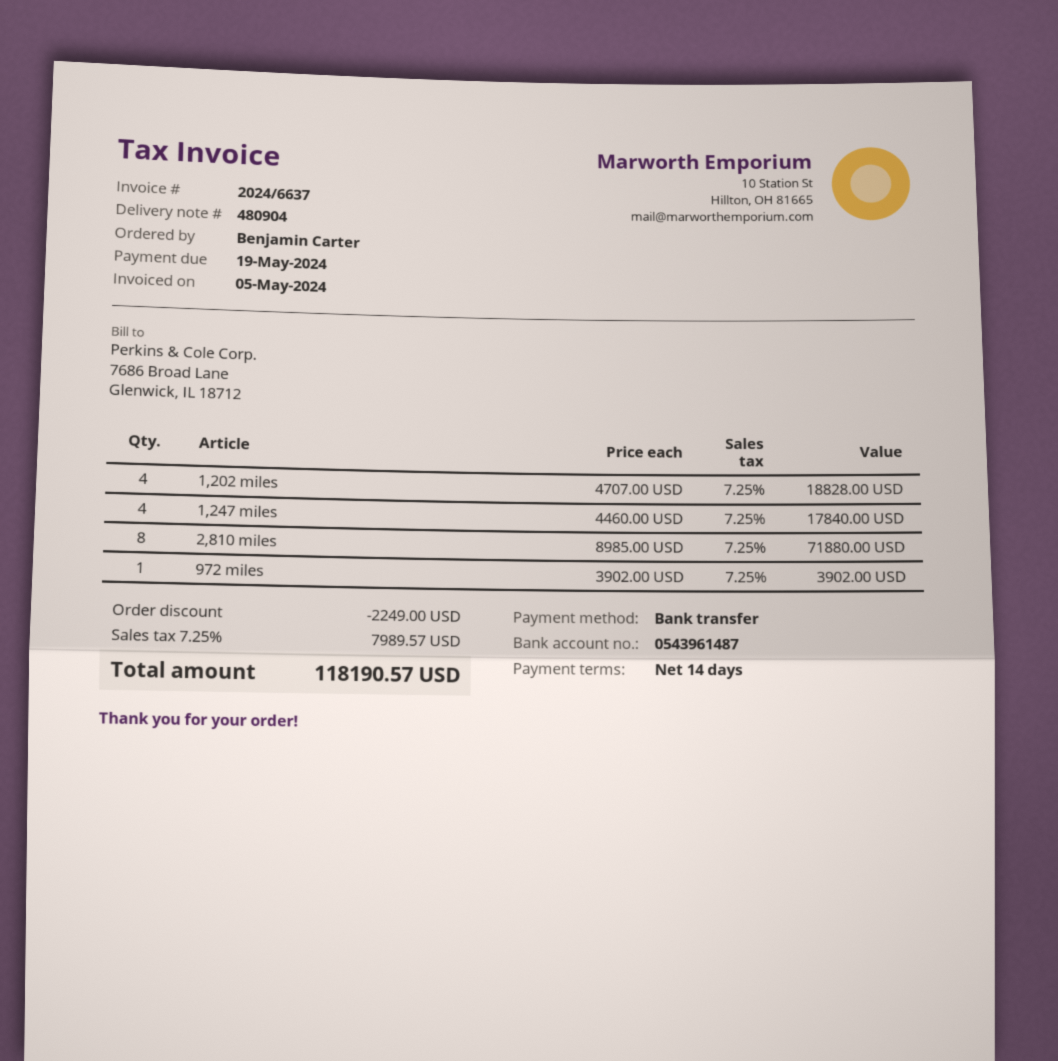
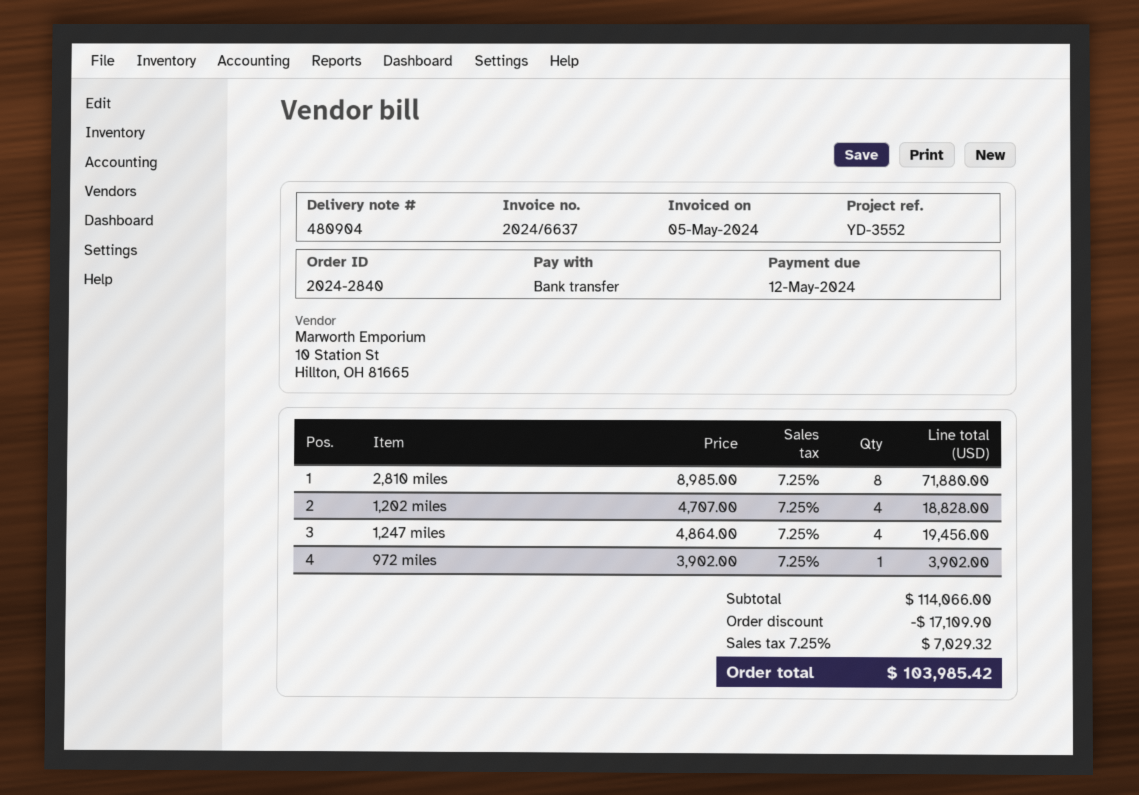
due date: 2024-05-19 -> 2024-05-12
1,247 miles: 4 x 4460.00 = 17840.00 -> 4 x 4864.00 = 19456.00
discount: 2249.00 -> 17109.90
tax: 7.25% = 7989.57 -> 7.25% = 7029.32
total: 118190.57 -> 103985.42

